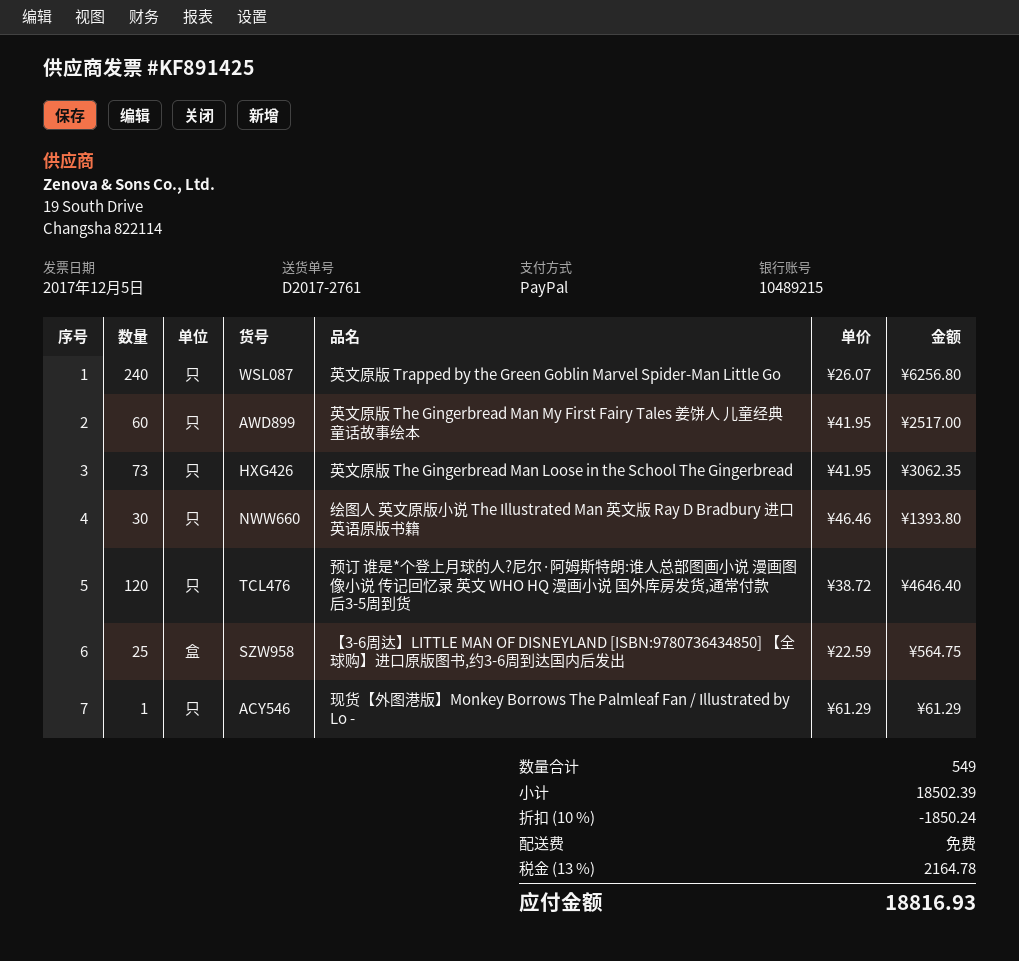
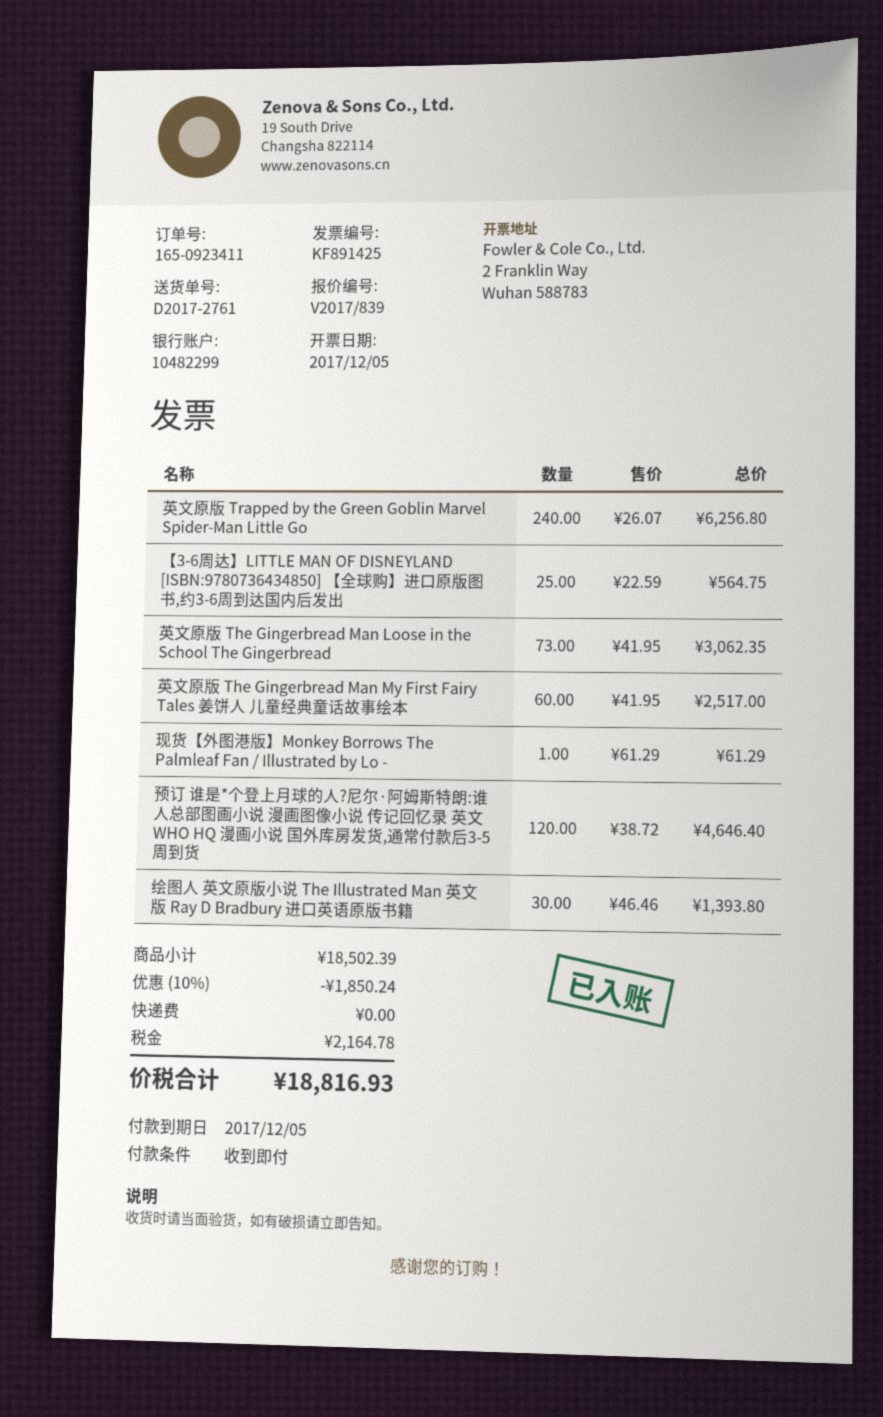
bank account: 10489215 -> 10482299

